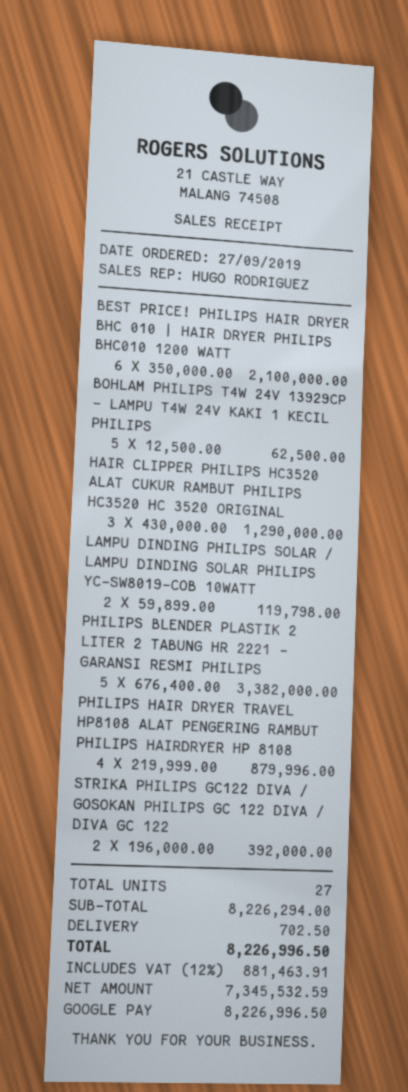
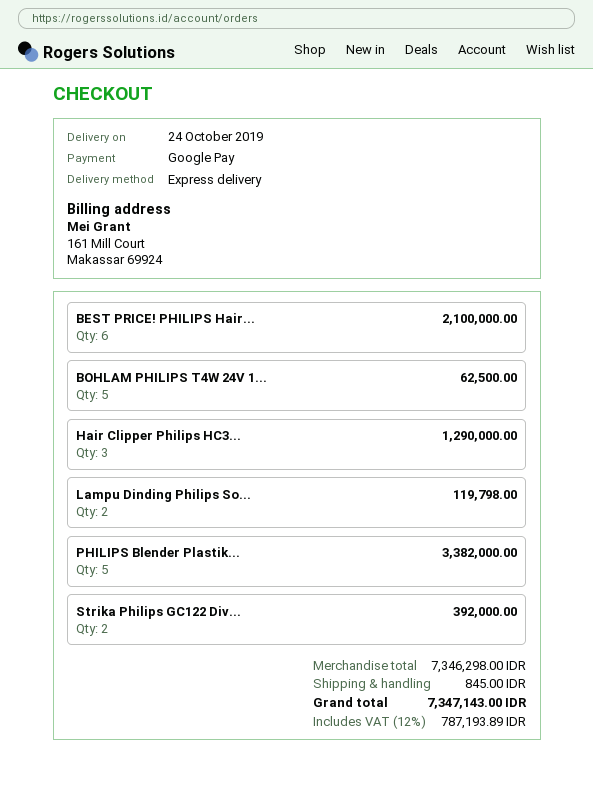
PHILIPS HAIR DRYER TRAVEL HP8108 ALAT PENGERING RAMBUT PHILIPS HAIRDRYER HP 8108: 4 for 879996.00 -> none
subtotal: 8226294.00 -> 7346298.00
shipping: 702.50 -> 845.00
tax: 12% = 881463.91 -> 12% = 787193.89
total: 8226996.50 -> 7347143.00

